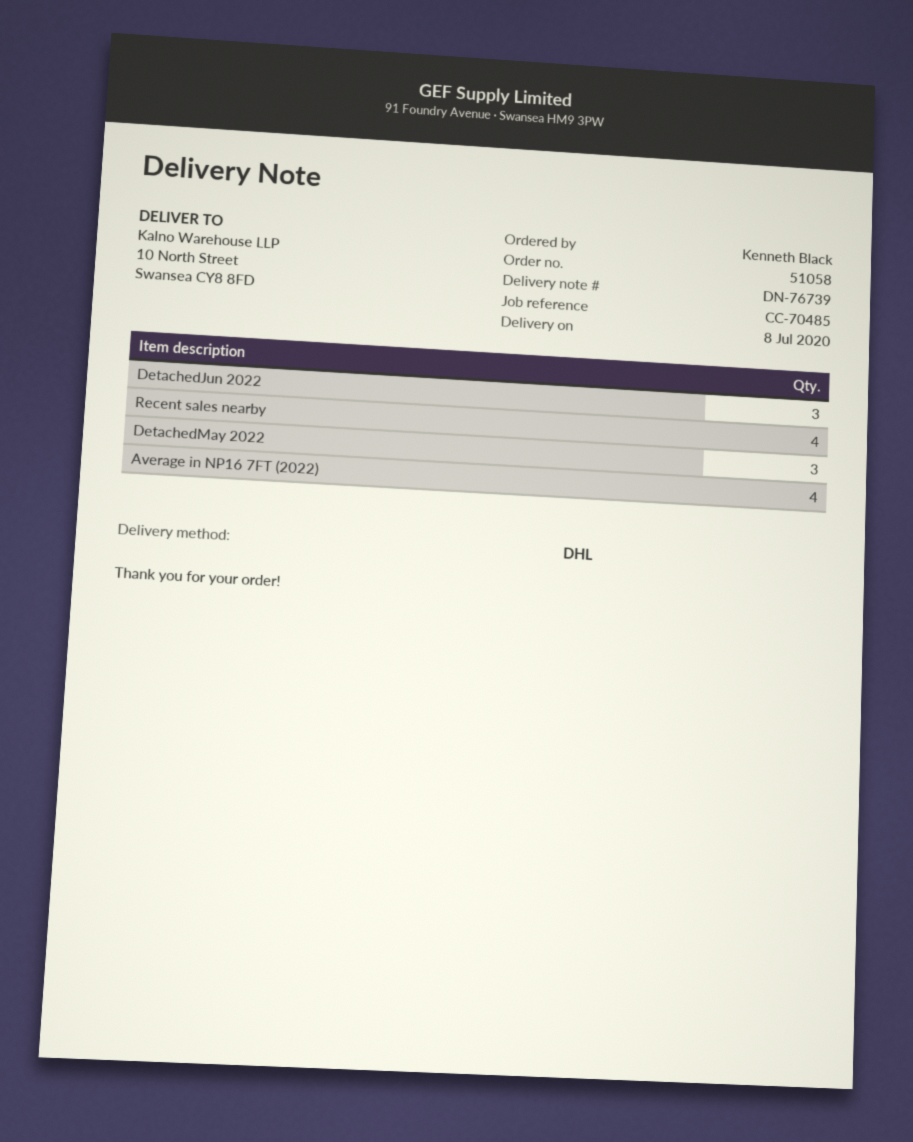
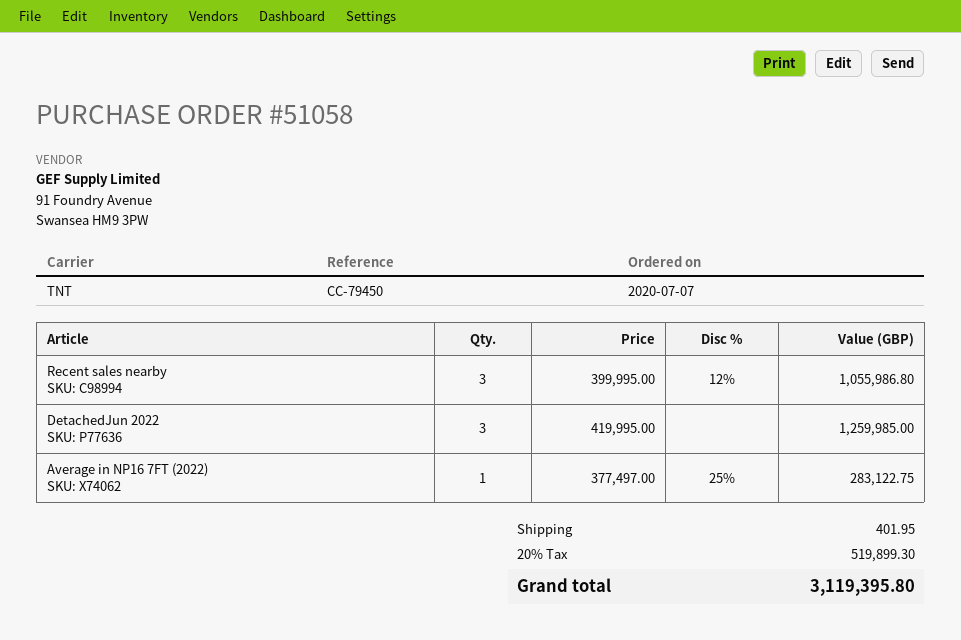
reference: CC-70485 -> CC-79450
shipping method: DHL -> TNT
Recent sales nearby: 4 -> 3
DetachedMay 2022: 3 -> none
Average in NP16 7FT (2022): 4 -> 1

